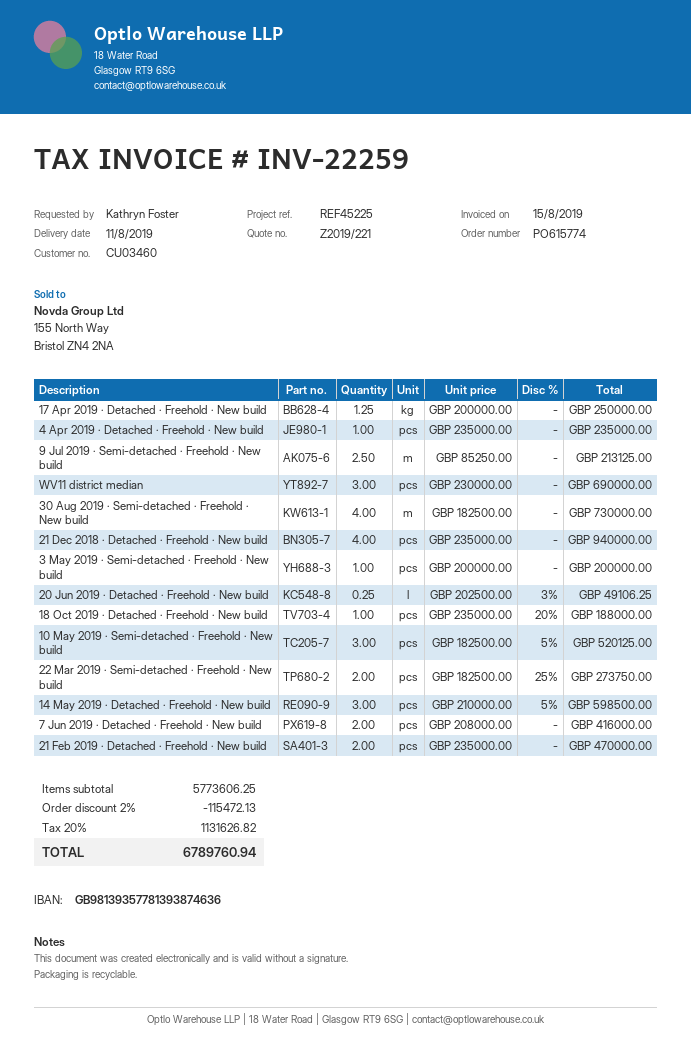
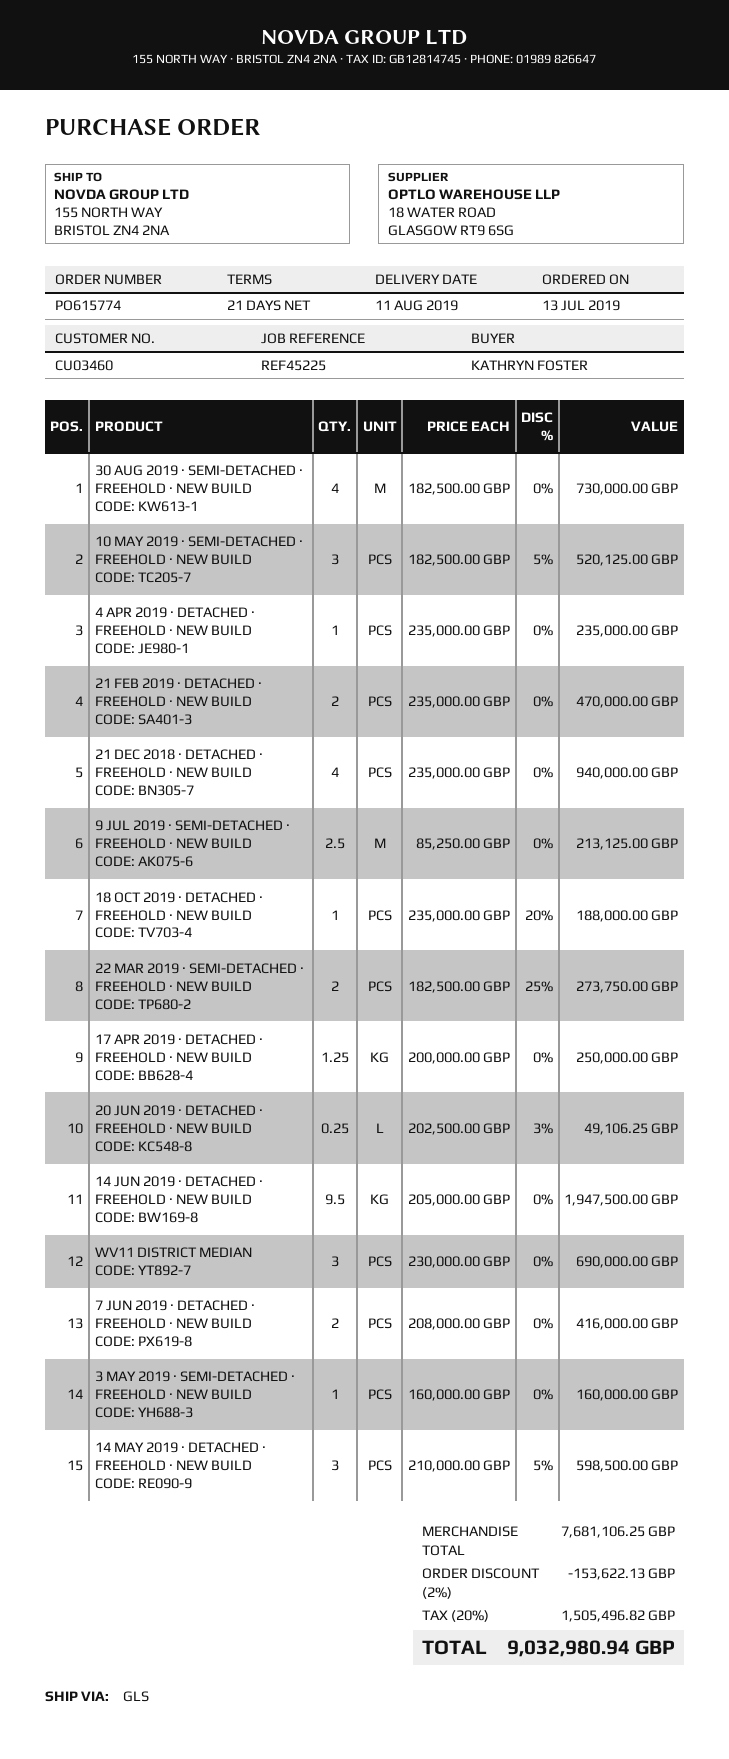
3 May 2019 · Semi-detached · Freehold · New build: 1 x 200000.00 = 200000.00 -> 1 x 160000.00 = 160000.00
14 JUN 2019 · DETACHED · FREEHOLD · NEW BUILD: none -> 9.5 x 205000.00 = 1947500.00
subtotal: 5773606.25 -> 7681106.25
discount: 2% = 115472.13 -> 2% = 153622.13
tax: 20% = 1131626.82 -> 20% = 1505496.82
total: 6789760.94 -> 9032980.94

